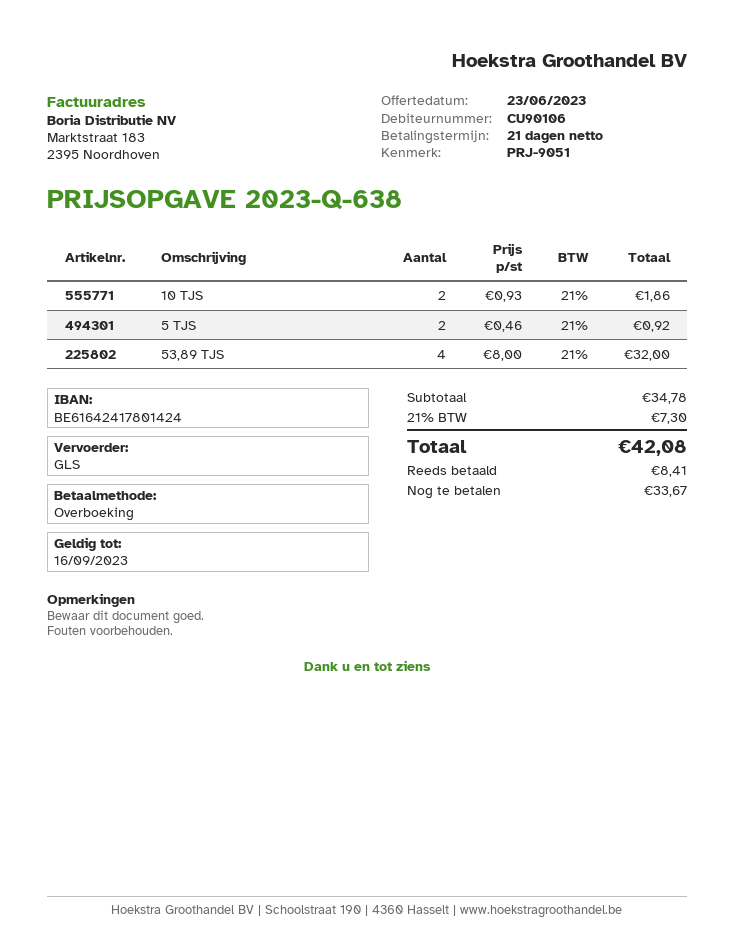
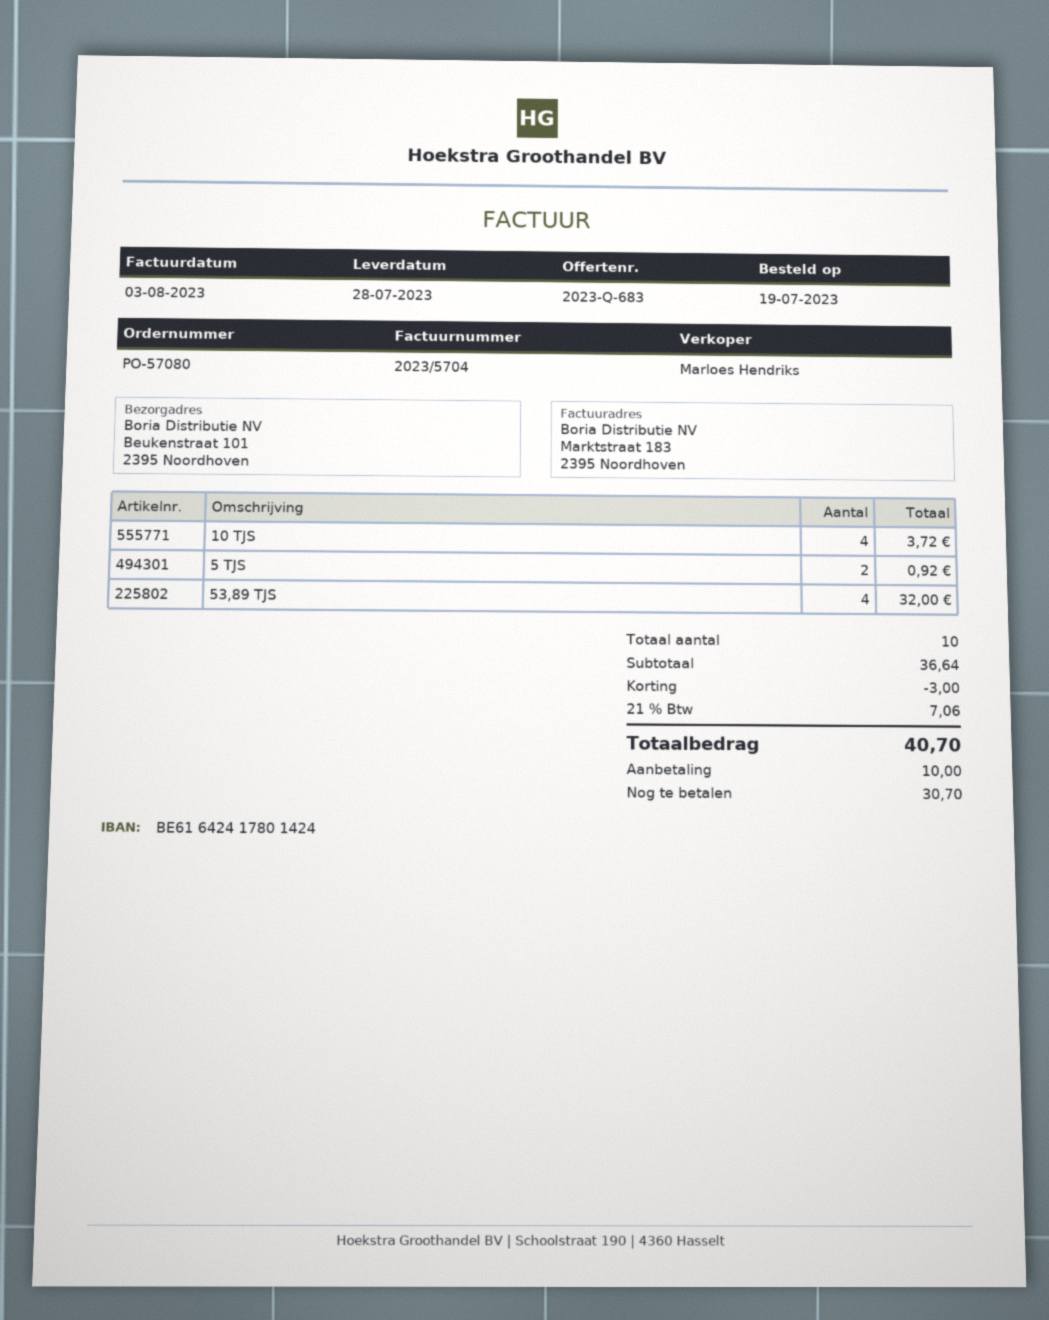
quote number: 2023-Q-638 -> 2023-Q-683
10 TJS: 2 for 1.86 -> 4 for 3.72
subtotal: 34.78 -> 36.64
discount: none -> 3.00
tax: 21% = 7.30 -> 21% = 7.06
total: 42.08 -> 40.70
deposit: 8.41 -> 10.00
balance: 33.67 -> 30.70

